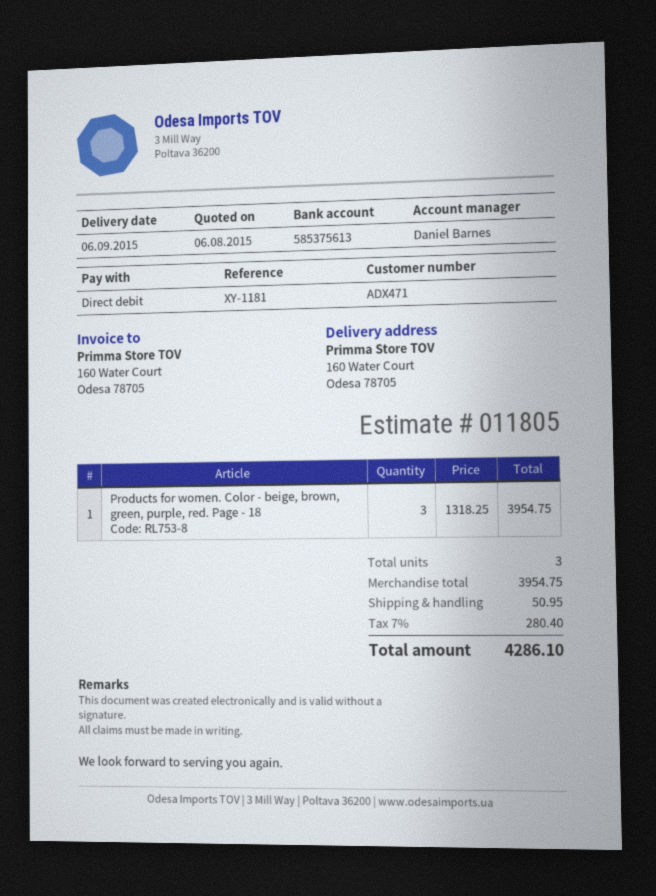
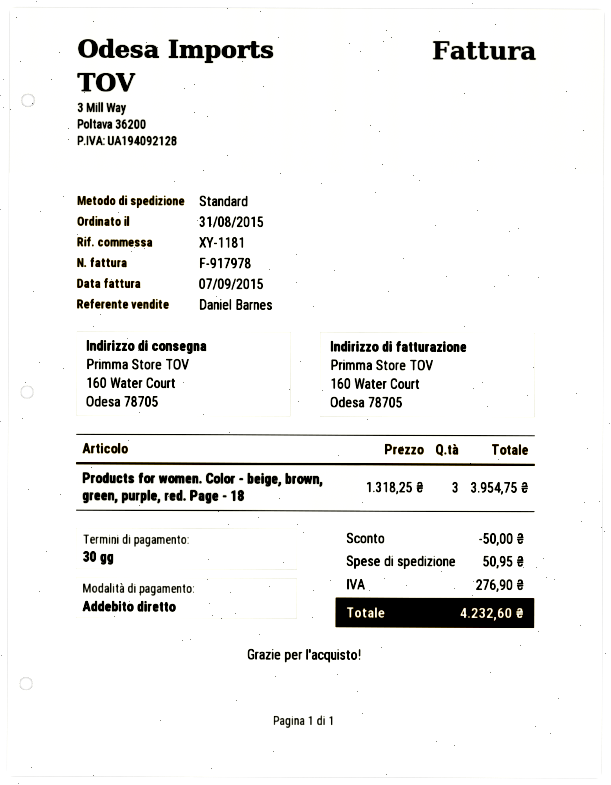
discount: none -> 50.00
tax: 280.40 -> 276.90
total: 4286.10 -> 4232.60

